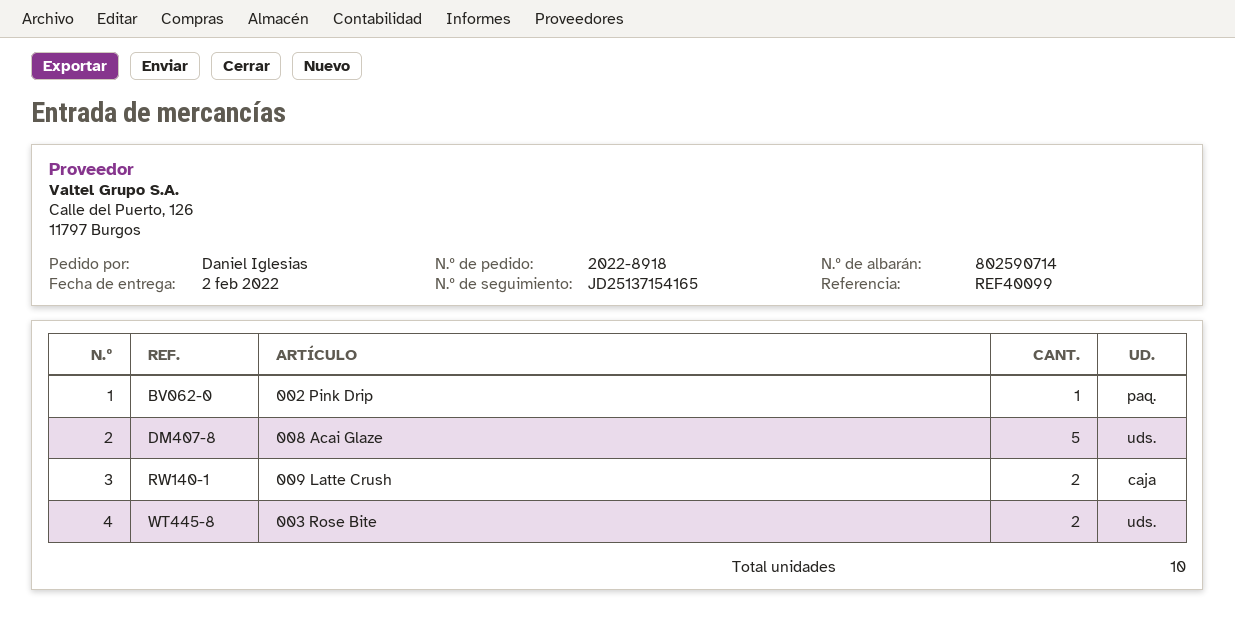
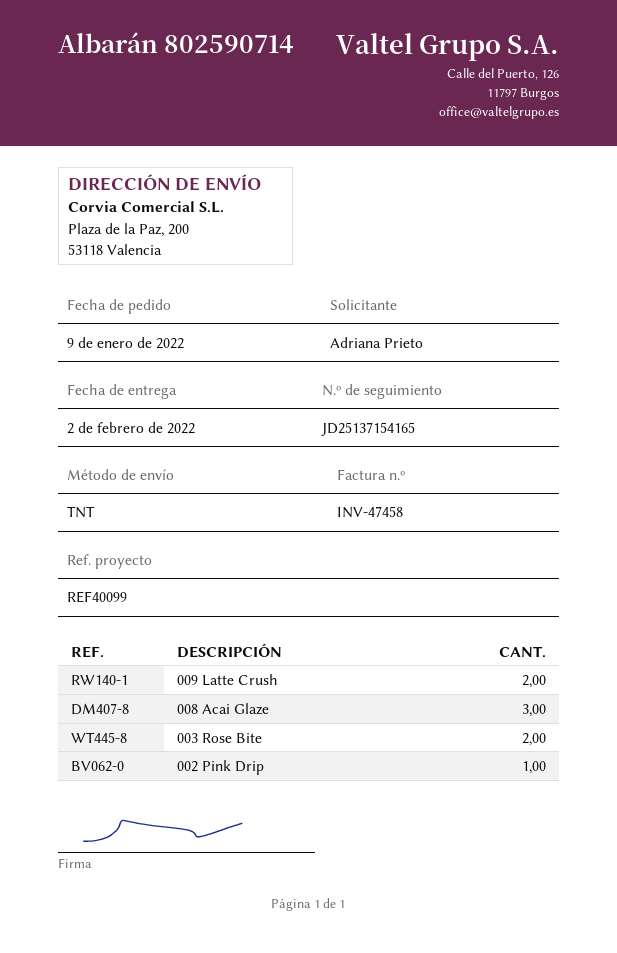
ordered by: Daniel Iglesias -> Adriana Prieto
008 Acai Glaze: 5 -> 3

